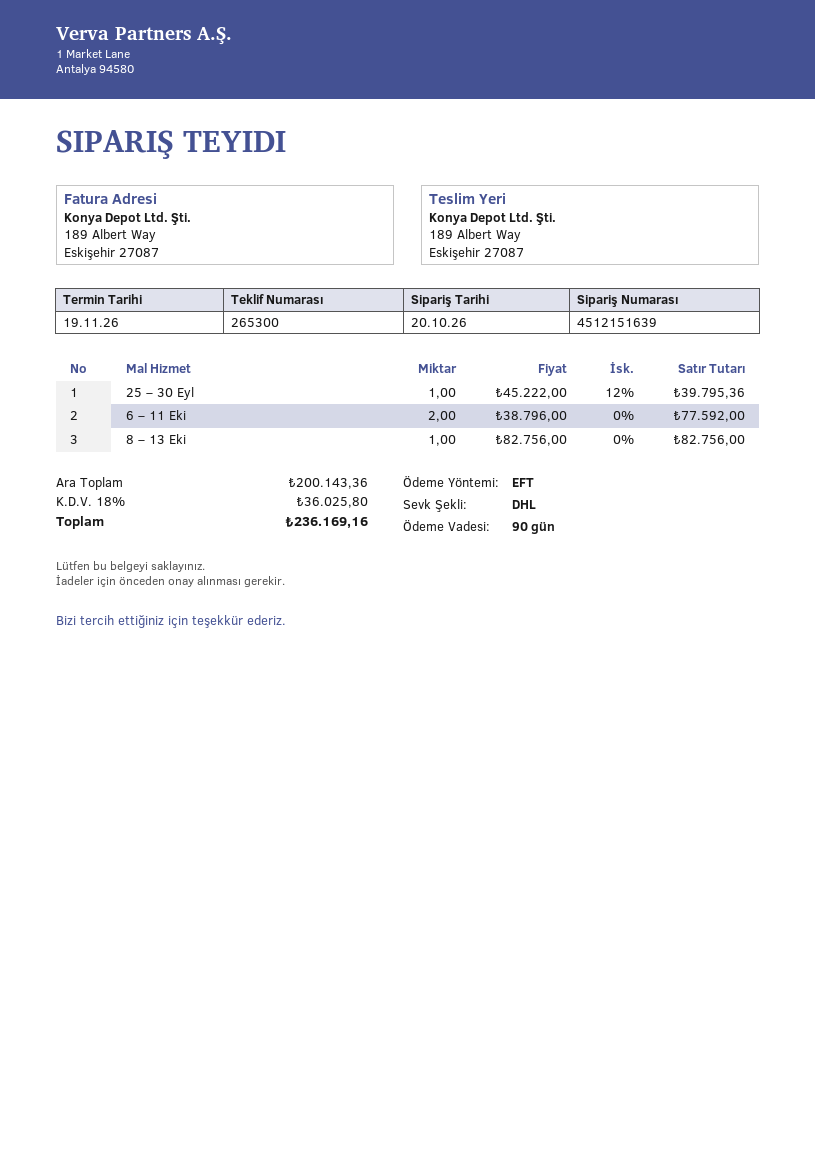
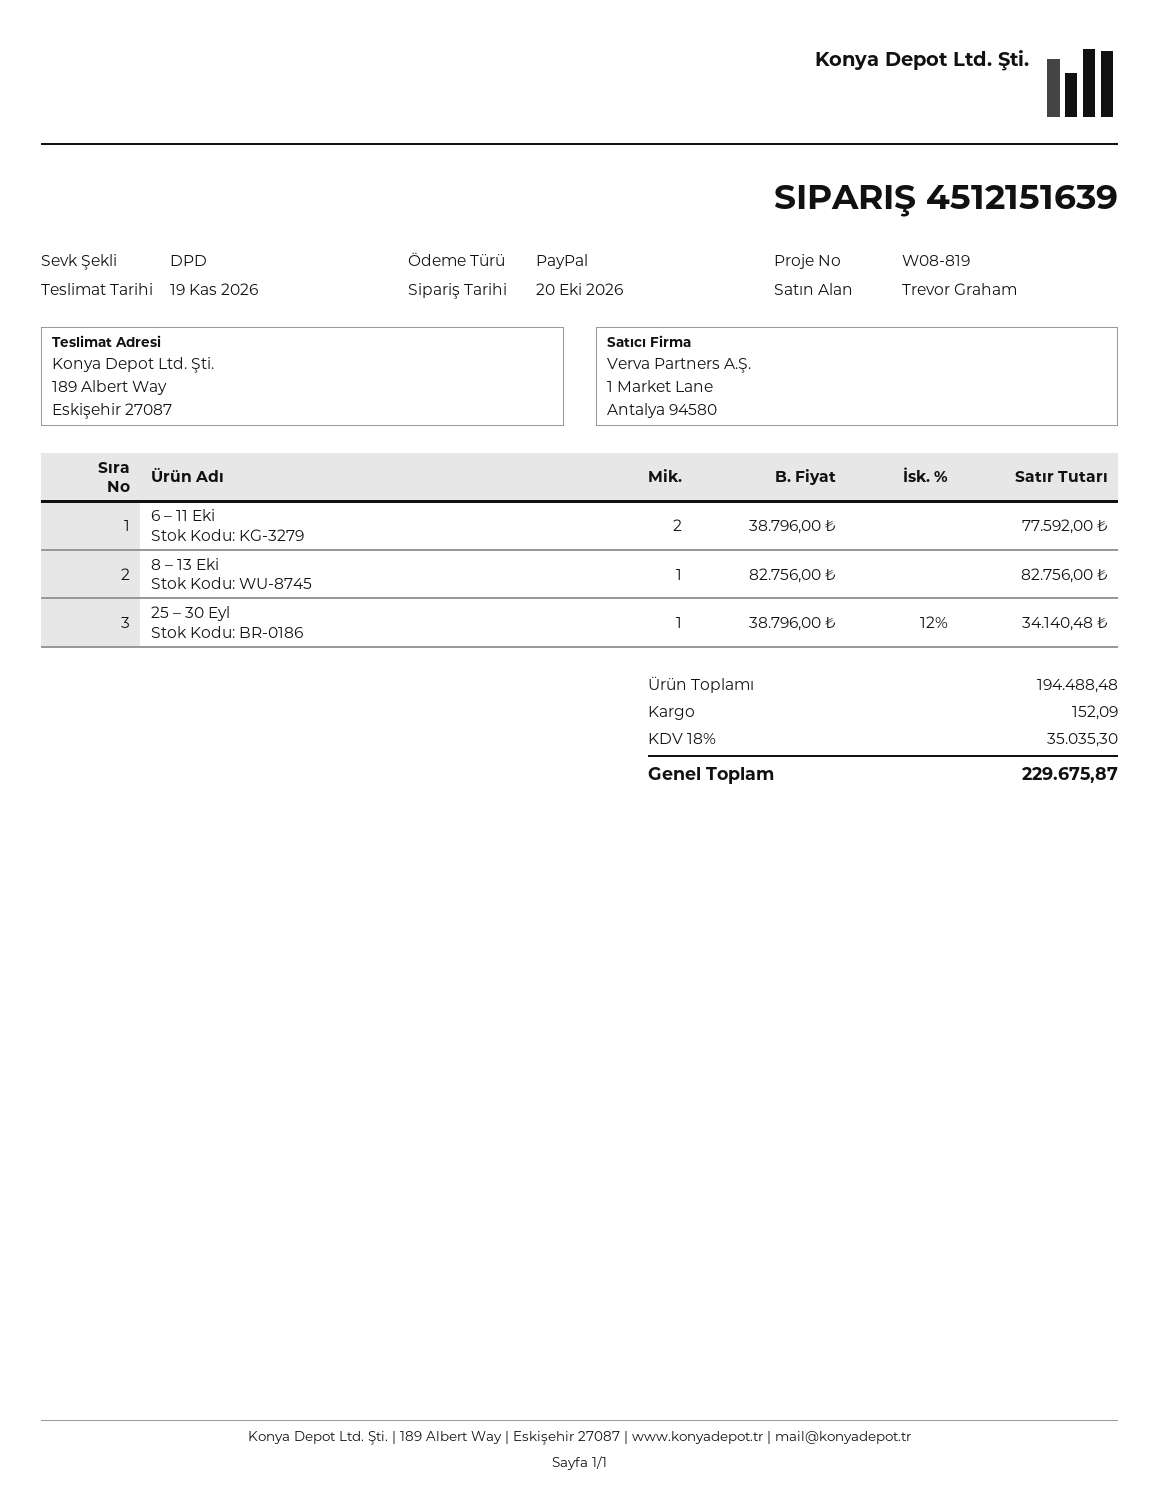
payment method: bank transfer -> PayPal
shipping method: DHL -> DPD
25 – 30 Eyl: 1 x 45222.00 - 12% = 39795.36 -> 1 x 38796.00 - 12% = 34140.48
subtotal: 200143.36 -> 194488.48
shipping: none -> 152.09
tax: 18% = 36025.80 -> 18% = 35035.30
total: 236169.16 -> 229675.87

